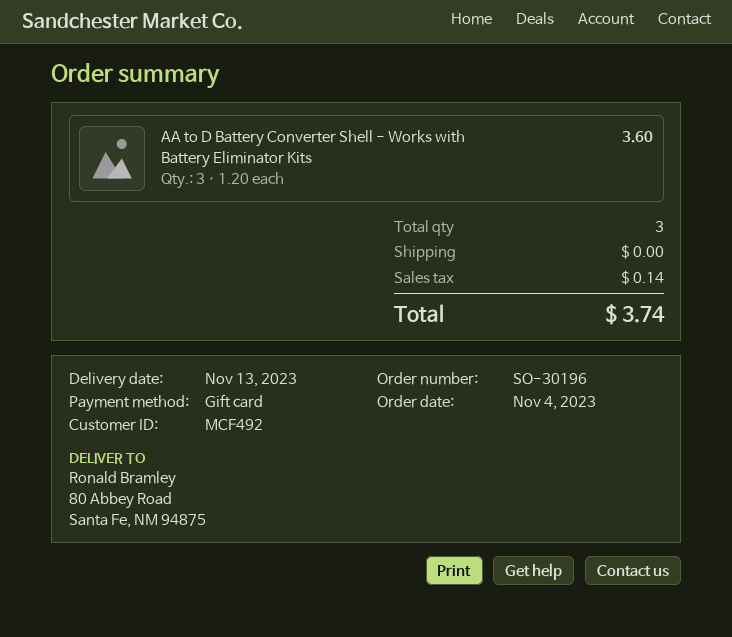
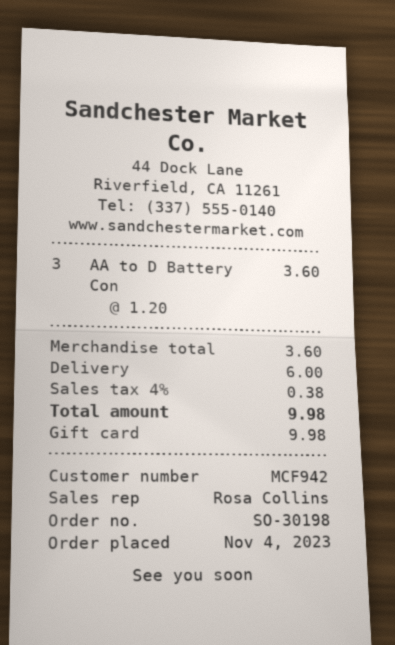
order number: SO-30196 -> SO-30198
customer number: MCF492 -> MCF942
shipping: 0.00 -> 6.00
tax: 0.14 -> 0.38
total: 3.74 -> 9.98

